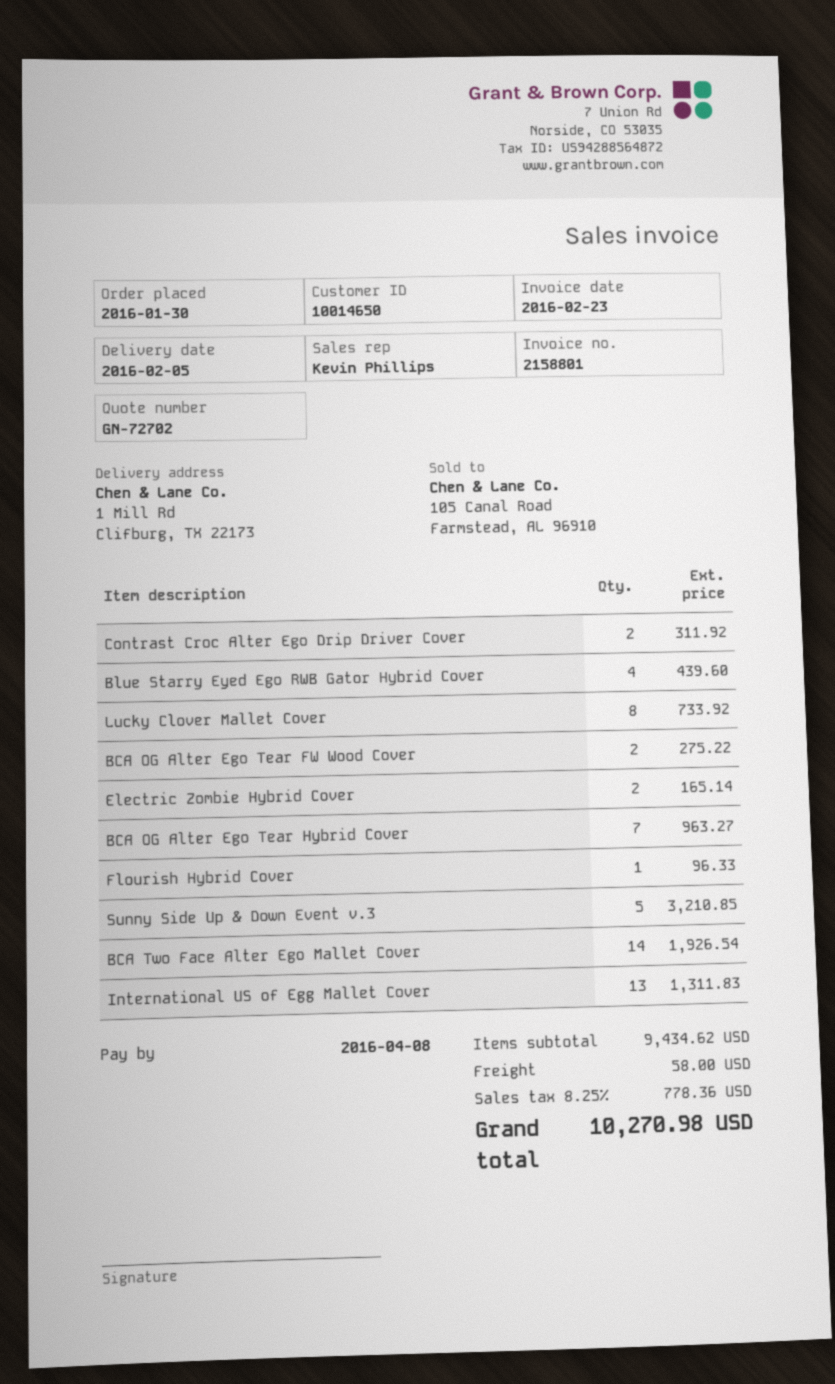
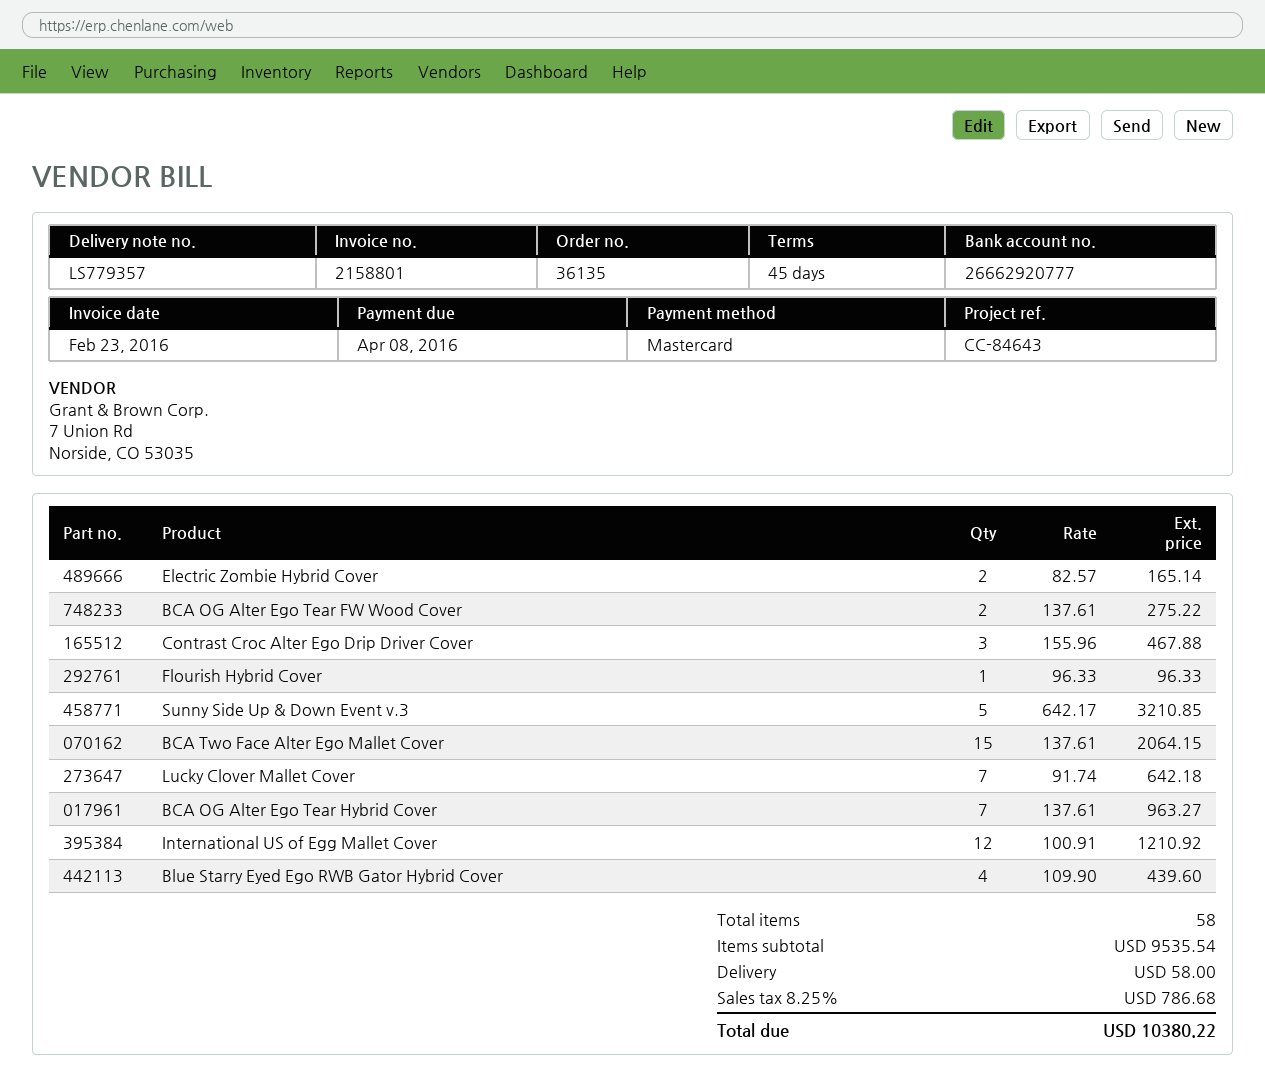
Contrast Croc Alter Ego Drip Driver Cover: 2 for 311.92 -> 3 for 467.88
Lucky Clover Mallet Cover: 8 for 733.92 -> 7 for 642.18
BCA Two Face Alter Ego Mallet Cover: 14 for 1926.54 -> 15 for 2064.15
International US of Egg Mallet Cover: 13 for 1311.83 -> 12 for 1210.92
subtotal: 9434.62 -> 9535.54
tax: 8.25% = 778.36 -> 8.25% = 786.68
total: 10270.98 -> 10380.22

